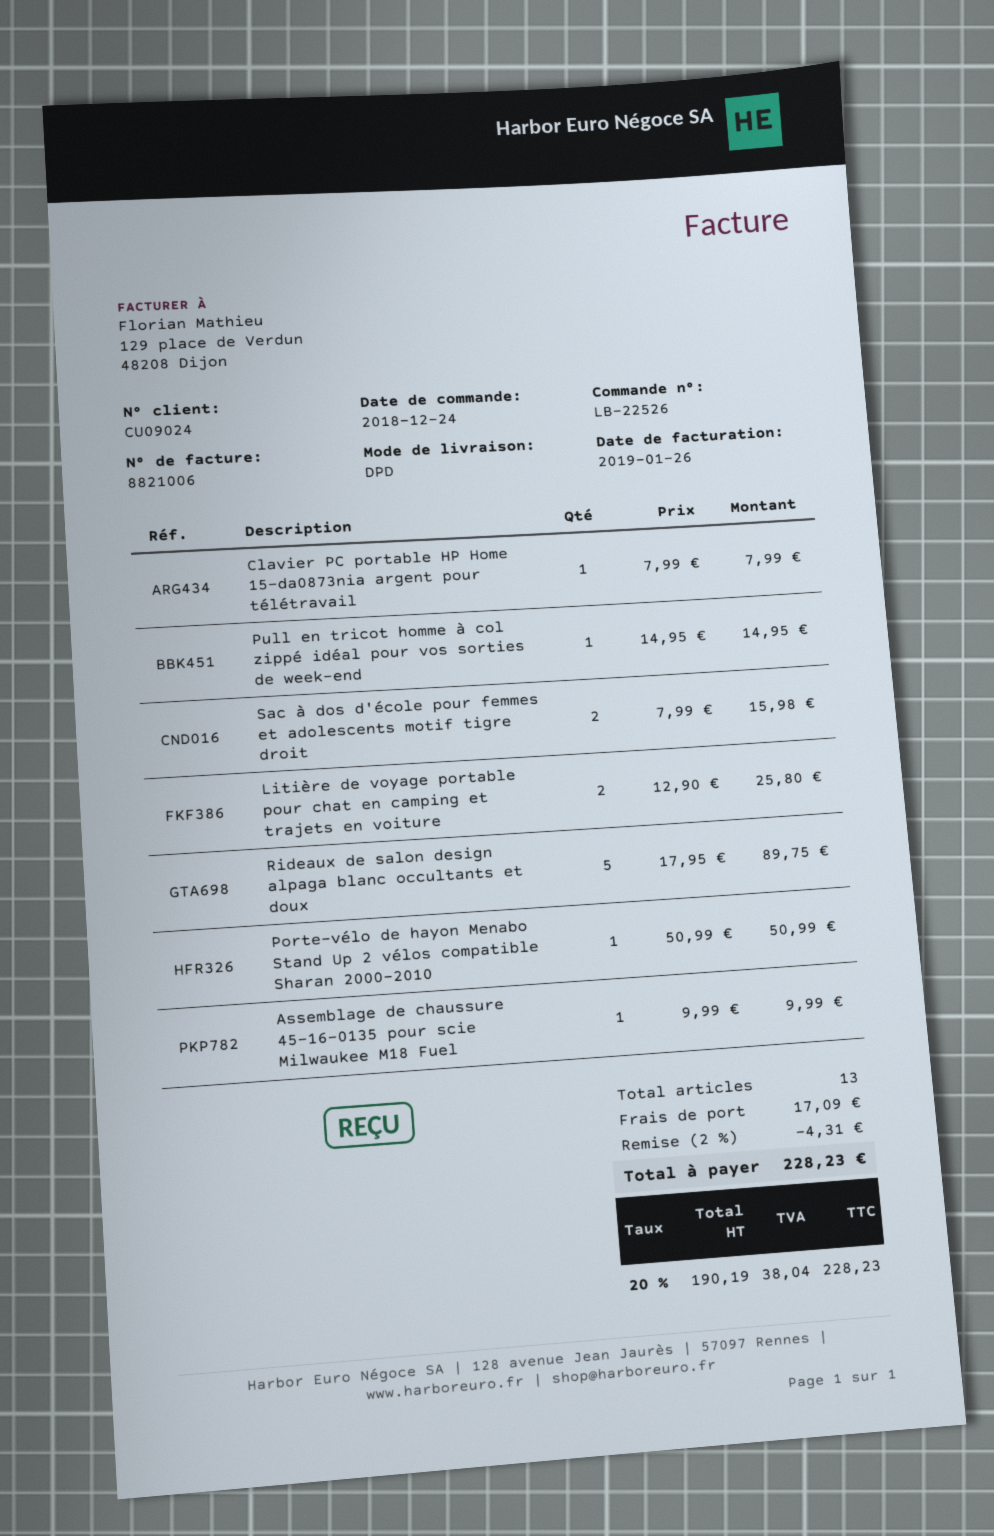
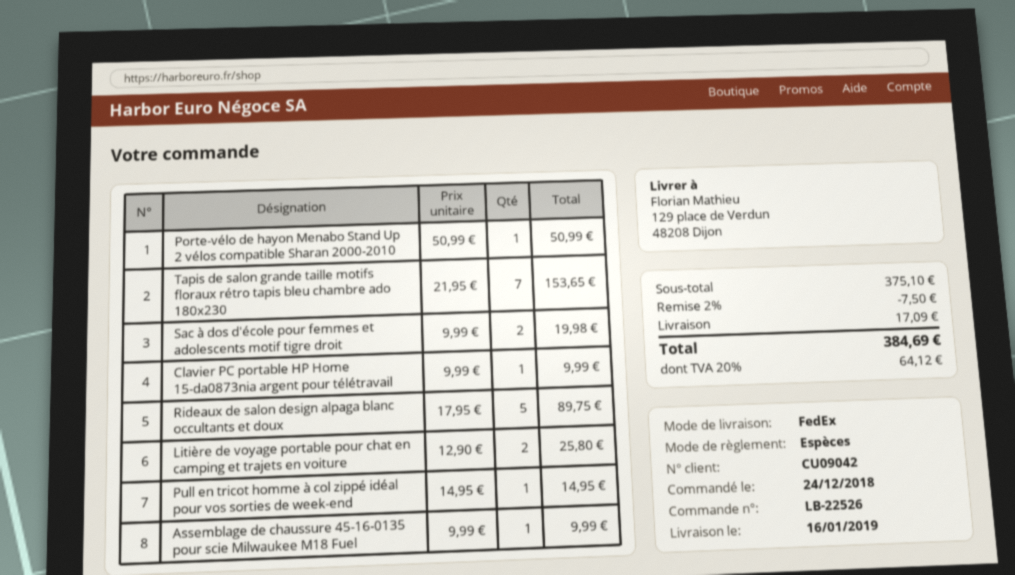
customer number: CU09024 -> CU09042
shipping method: DPD -> FedEx
Clavier PC portable HP Home 15-da0873nia argent pour télétravail: 1 x 7.99 = 7.99 -> 1 x 9.99 = 9.99
Sac à dos d'école pour femmes et adolescents motif tigre droit: 2 x 7.99 = 15.98 -> 2 x 9.99 = 19.98
Tapis de salon grande taille motifs floraux rétro tapis bleu chambre ado 180x230: none -> 7 x 21.95 = 153.65
discount: 2% = 4.31 -> 2% = 7.50
tax: 20% = 38.04 -> 20% = 64.12
total: 228.23 -> 384.69

